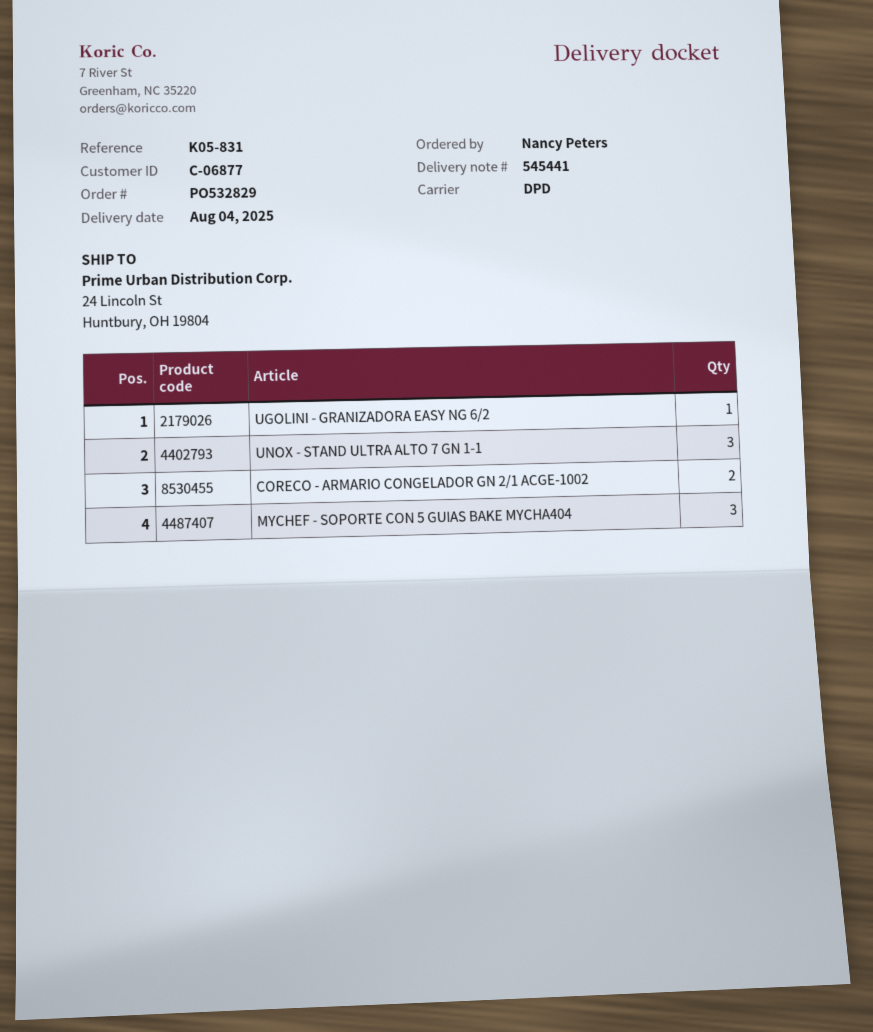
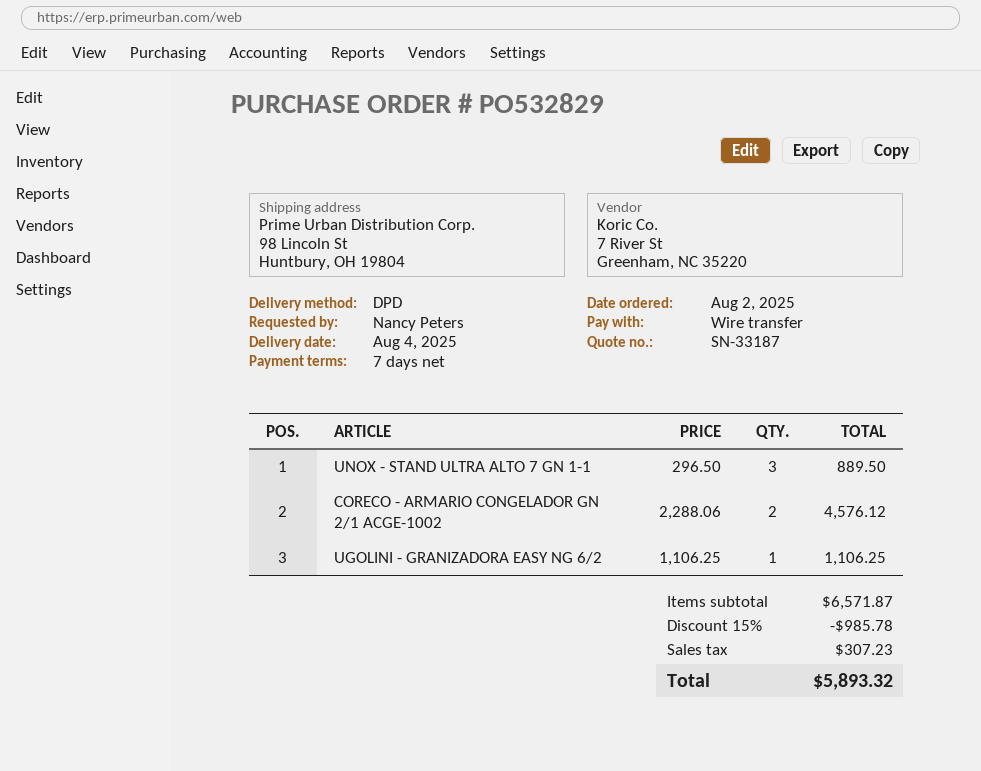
ship to: 24 Lincoln St, Huntbury, OH 19804 -> 98 Lincoln St, Huntbury, OH 19804
MYCHEF - SOPORTE CON 5 GUIAS BAKE MYCHA404: 3 -> none

